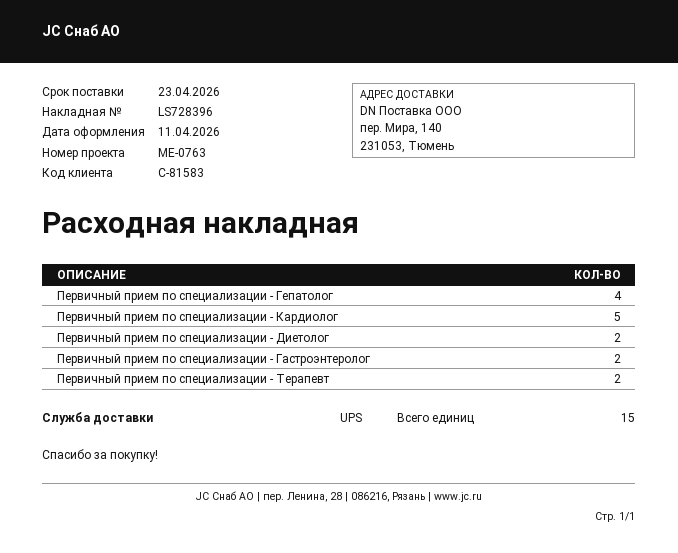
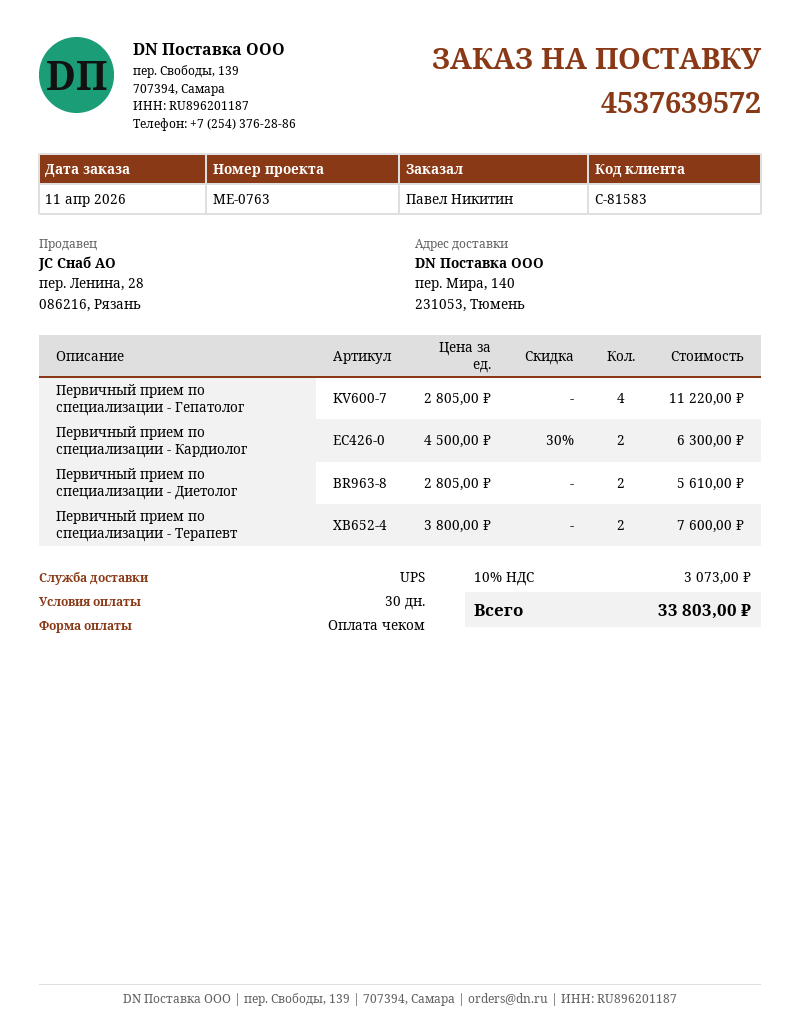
Первичный прием по специализации - Кардиолог: 5 -> 2
Первичный прием по специализации - Гастроэнтеролог: 2 -> none

